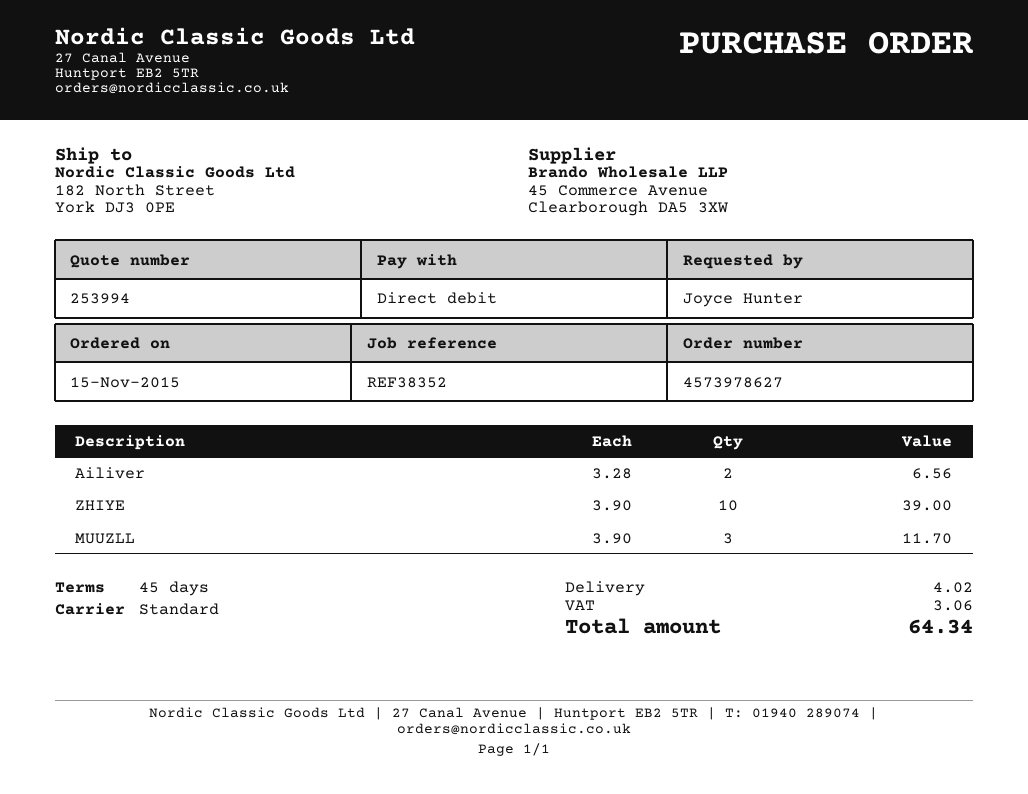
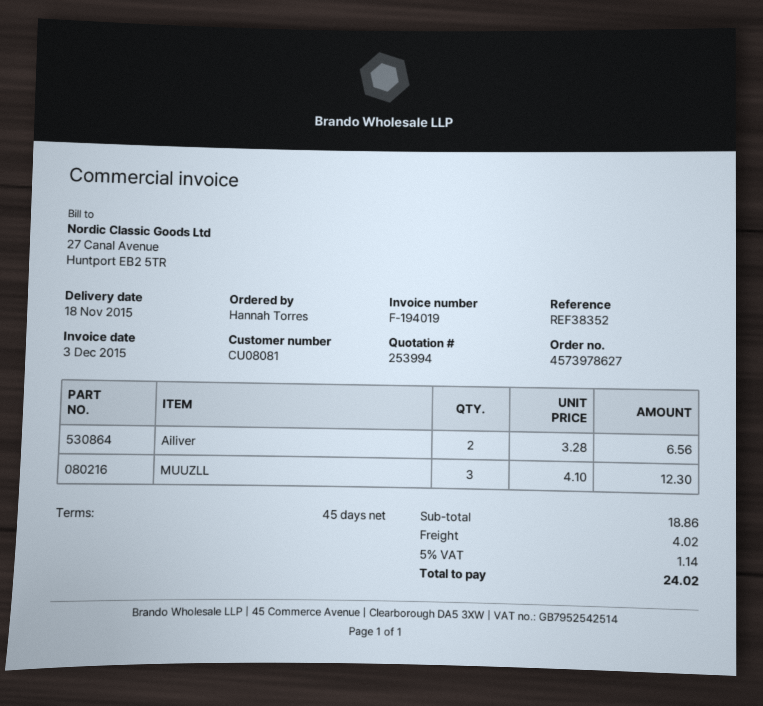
ordered by: Joyce Hunter -> Hannah Torres
ZHIYE: 10 x 3.90 = 39.00 -> none
MUUZLL: 3 x 3.90 = 11.70 -> 3 x 4.10 = 12.30
tax: 3.06 -> 1.14
total: 64.34 -> 24.02

